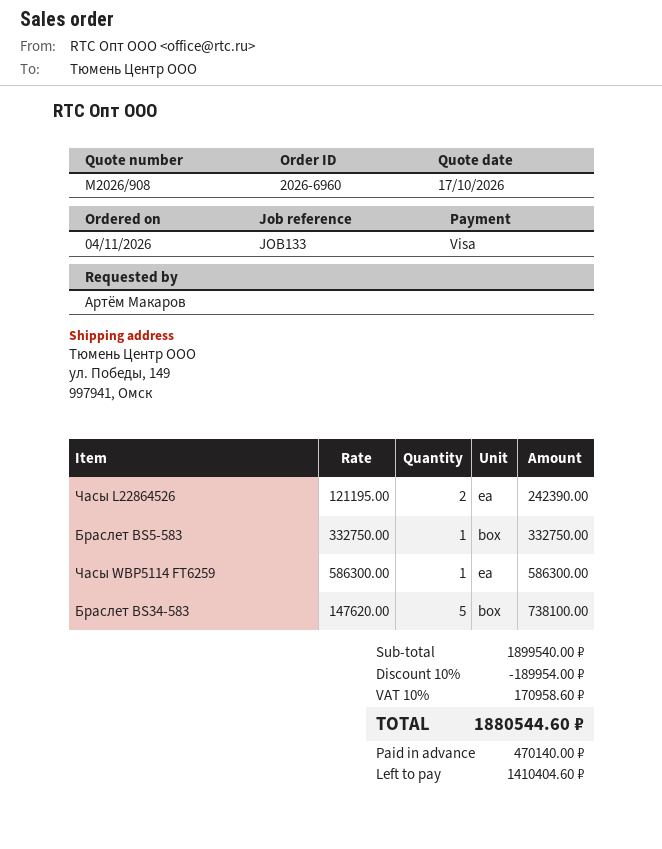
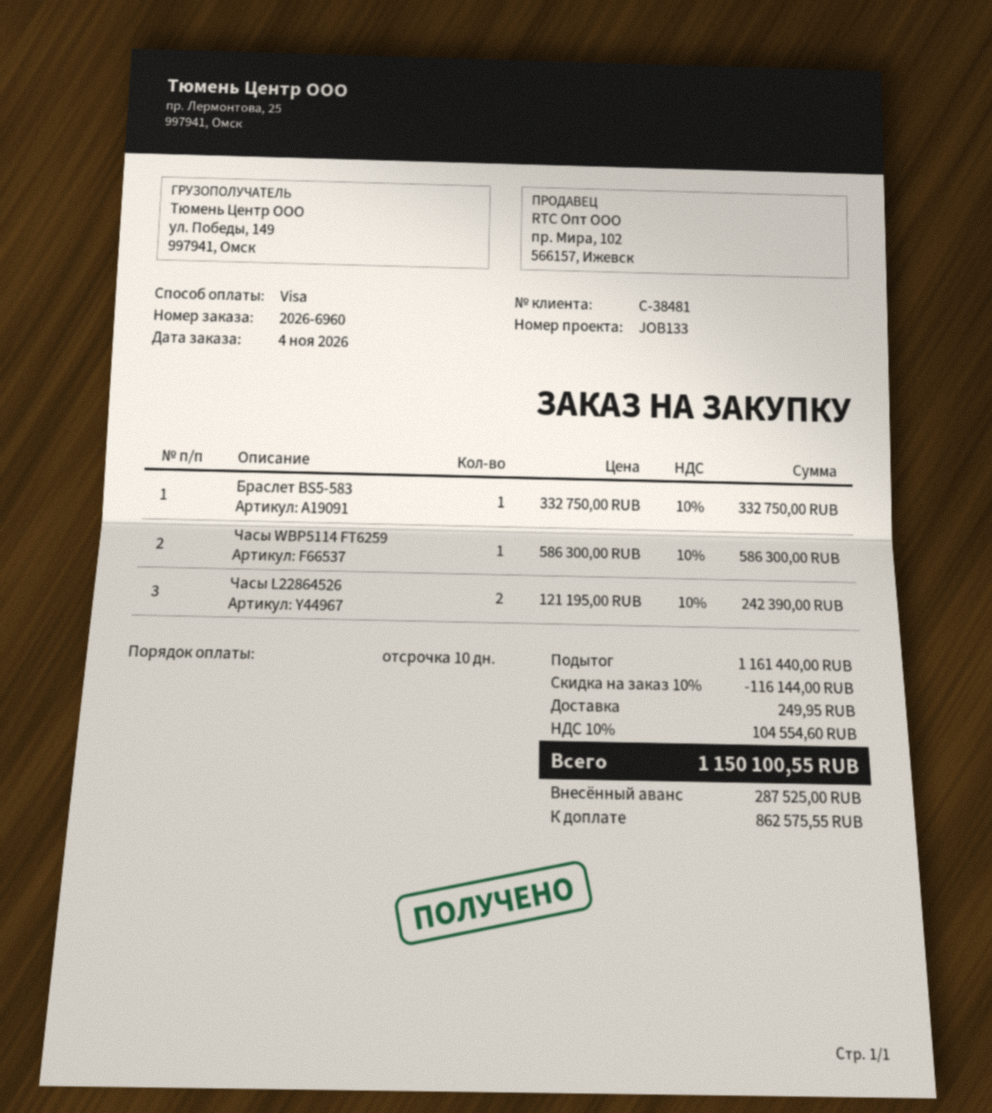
Браслет BS34-583: 5 x 147620.00 = 738100.00 -> none
subtotal: 1899540.00 -> 1161440.00
discount: 10% = 189954.00 -> 10% = 116144.00
shipping: none -> 249.95
tax: 10% = 170958.60 -> 10% = 104554.60
total: 1880544.60 -> 1150100.55
deposit: 470140.00 -> 287525.00
balance: 1410404.60 -> 862575.55

